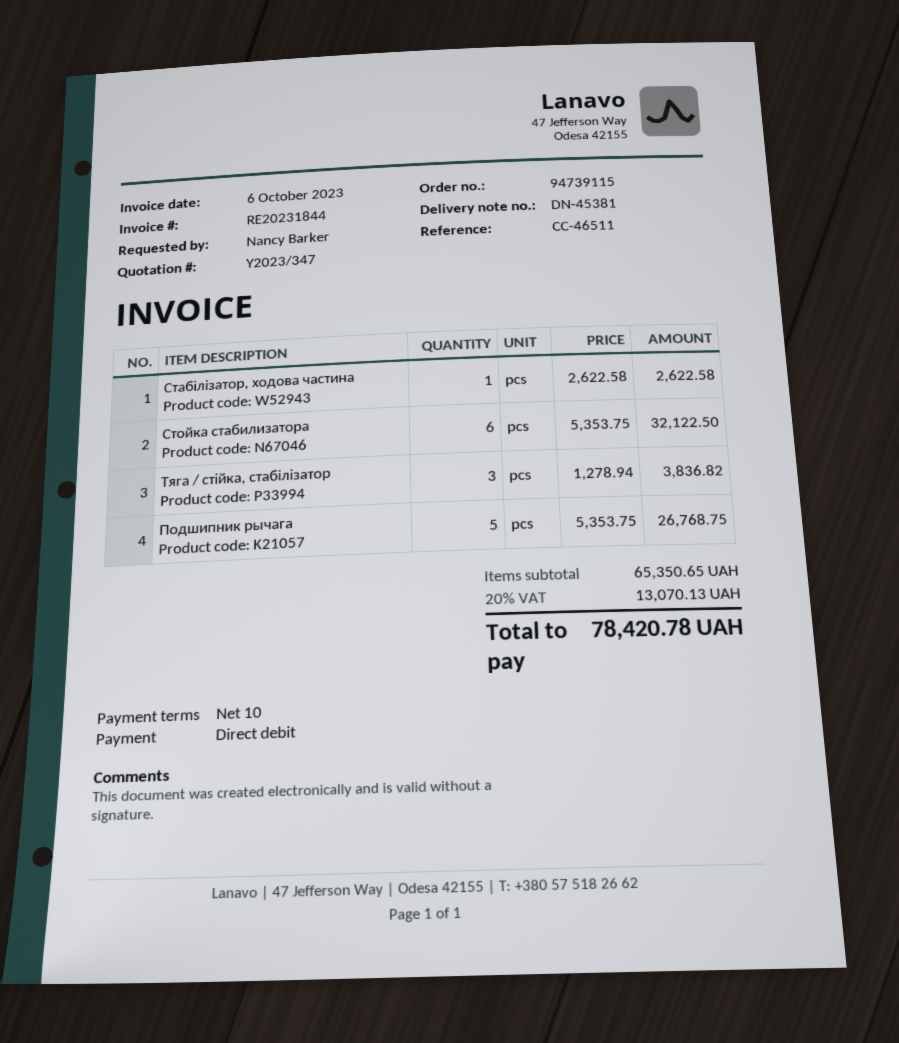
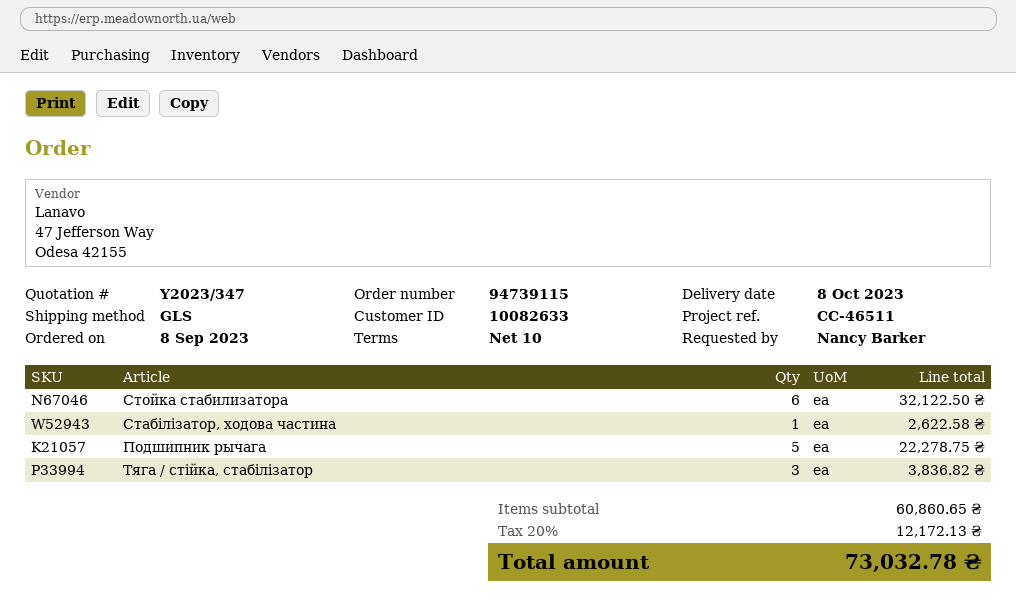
Подшипник рычагa: 5 for 26768.75 -> 5 for 22278.75
subtotal: 65350.65 -> 60860.65
tax: 20% = 13070.13 -> 20% = 12172.13
total: 78420.78 -> 73032.78

